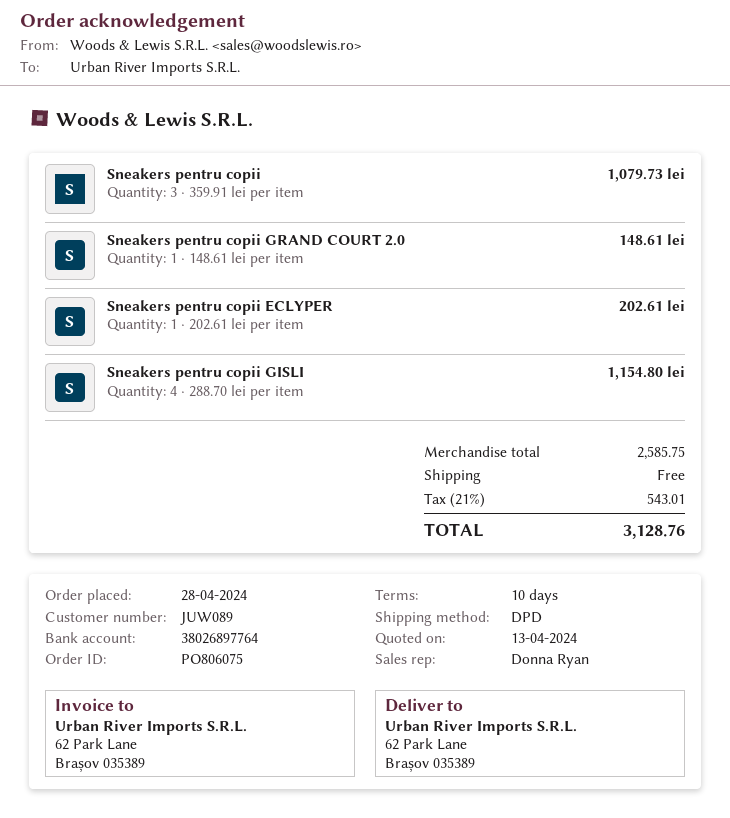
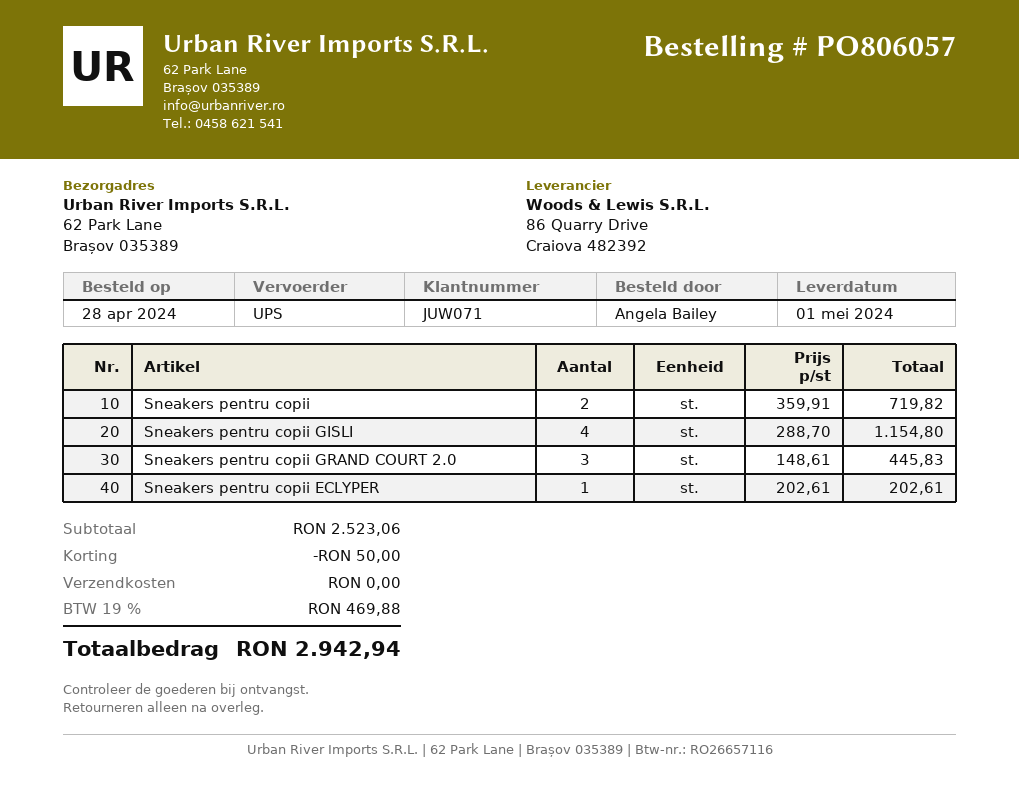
order number: PO806075 -> PO806057
customer number: JUW089 -> JUW071
shipping method: DPD -> UPS
Sneakers pentru copii: 3 x 359.91 = 1079.73 -> 2 x 359.91 = 719.82
Sneakers pentru copii GRAND COURT 2.0: 1 x 148.61 = 148.61 -> 3 x 148.61 = 445.83
subtotal: 2585.75 -> 2523.06
discount: none -> 50.00
tax: 21% = 543.01 -> 19% = 469.88
total: 3128.76 -> 2942.94

